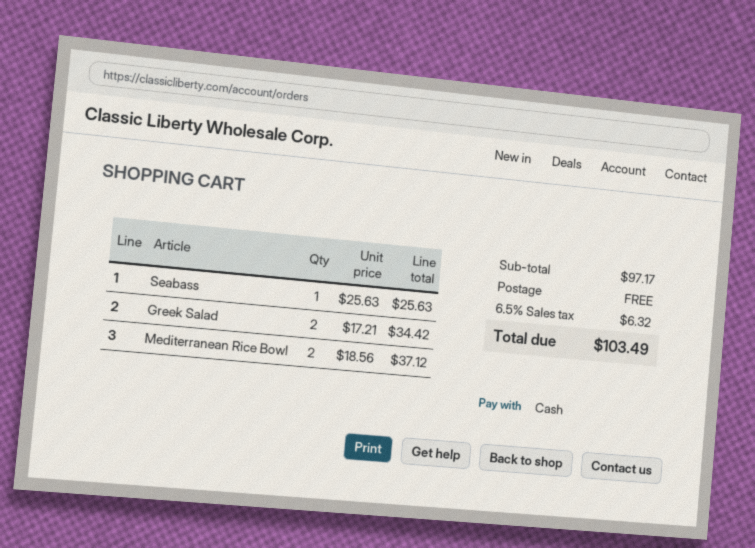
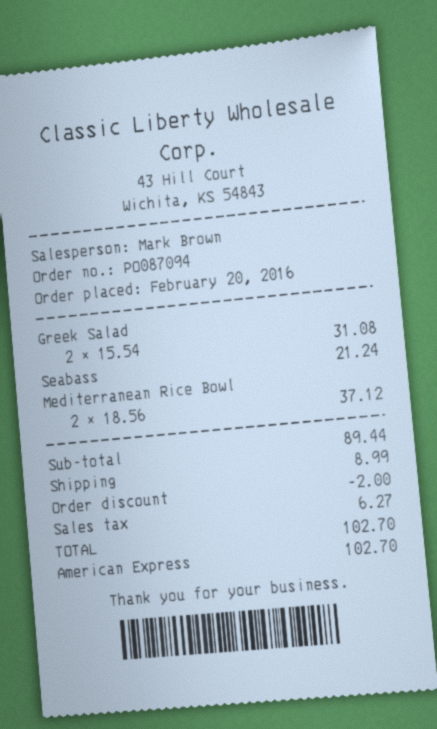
payment method: cash -> American Express
Seabass: 1 x 25.63 = 25.63 -> 1 x 21.24 = 21.24
Greek Salad: 2 x 17.21 = 34.42 -> 2 x 15.54 = 31.08
subtotal: 97.17 -> 89.44
discount: none -> 2.00
shipping: 0.00 -> 8.99
tax: 6.32 -> 6.27
total: 103.49 -> 102.70

